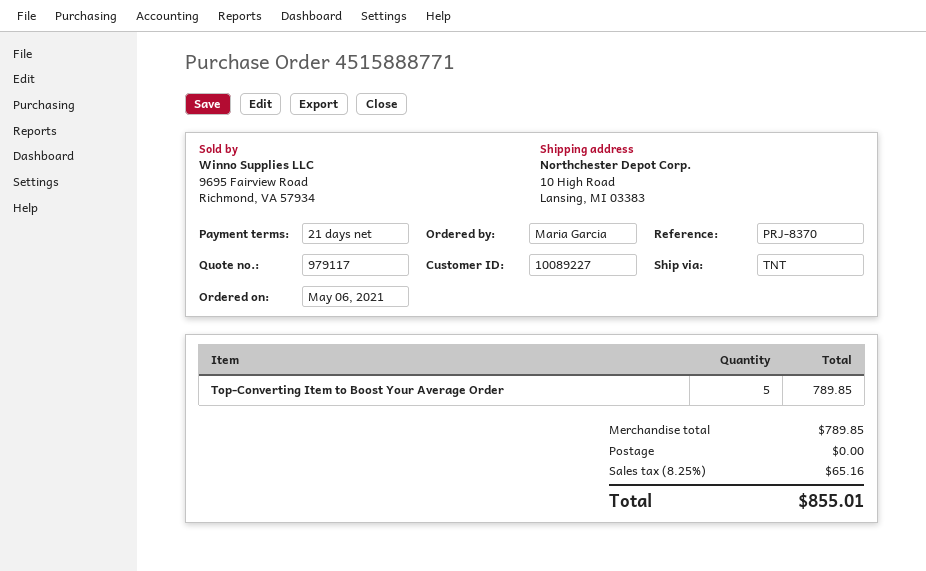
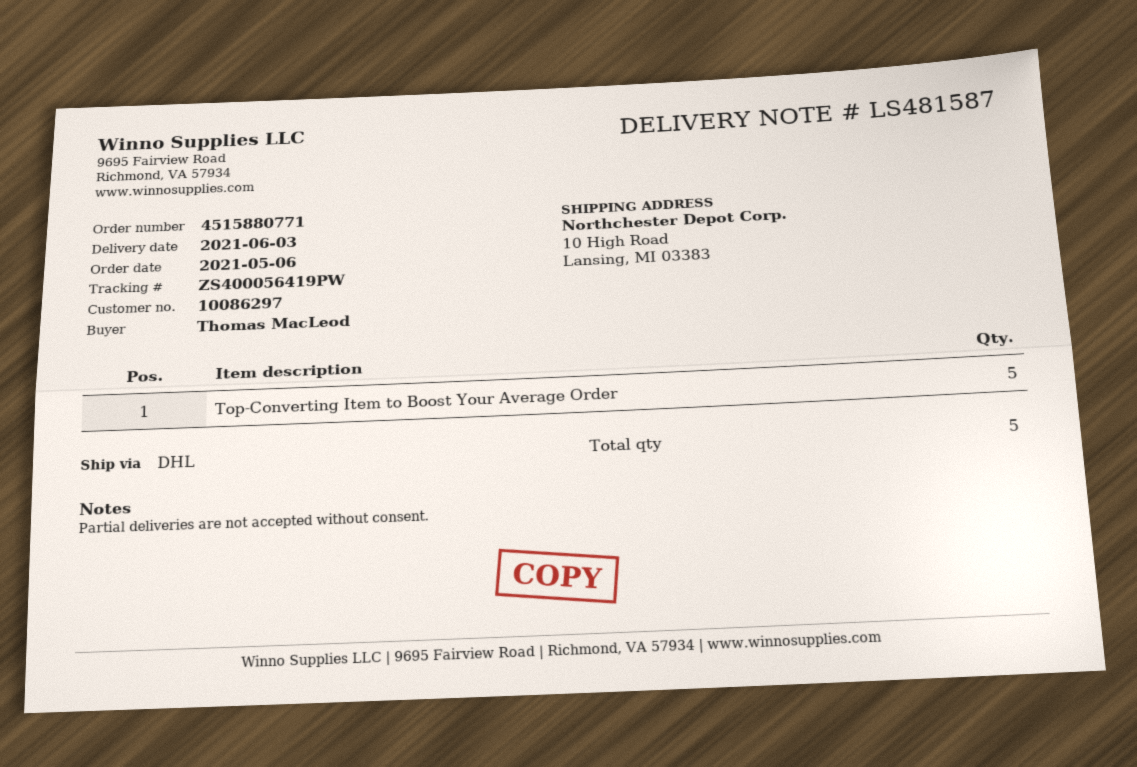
order number: 4515888771 -> 4515880771
customer number: 10089227 -> 10086297
ordered by: Maria Garcia -> Thomas MacLeod
shipping method: TNT -> DHL

